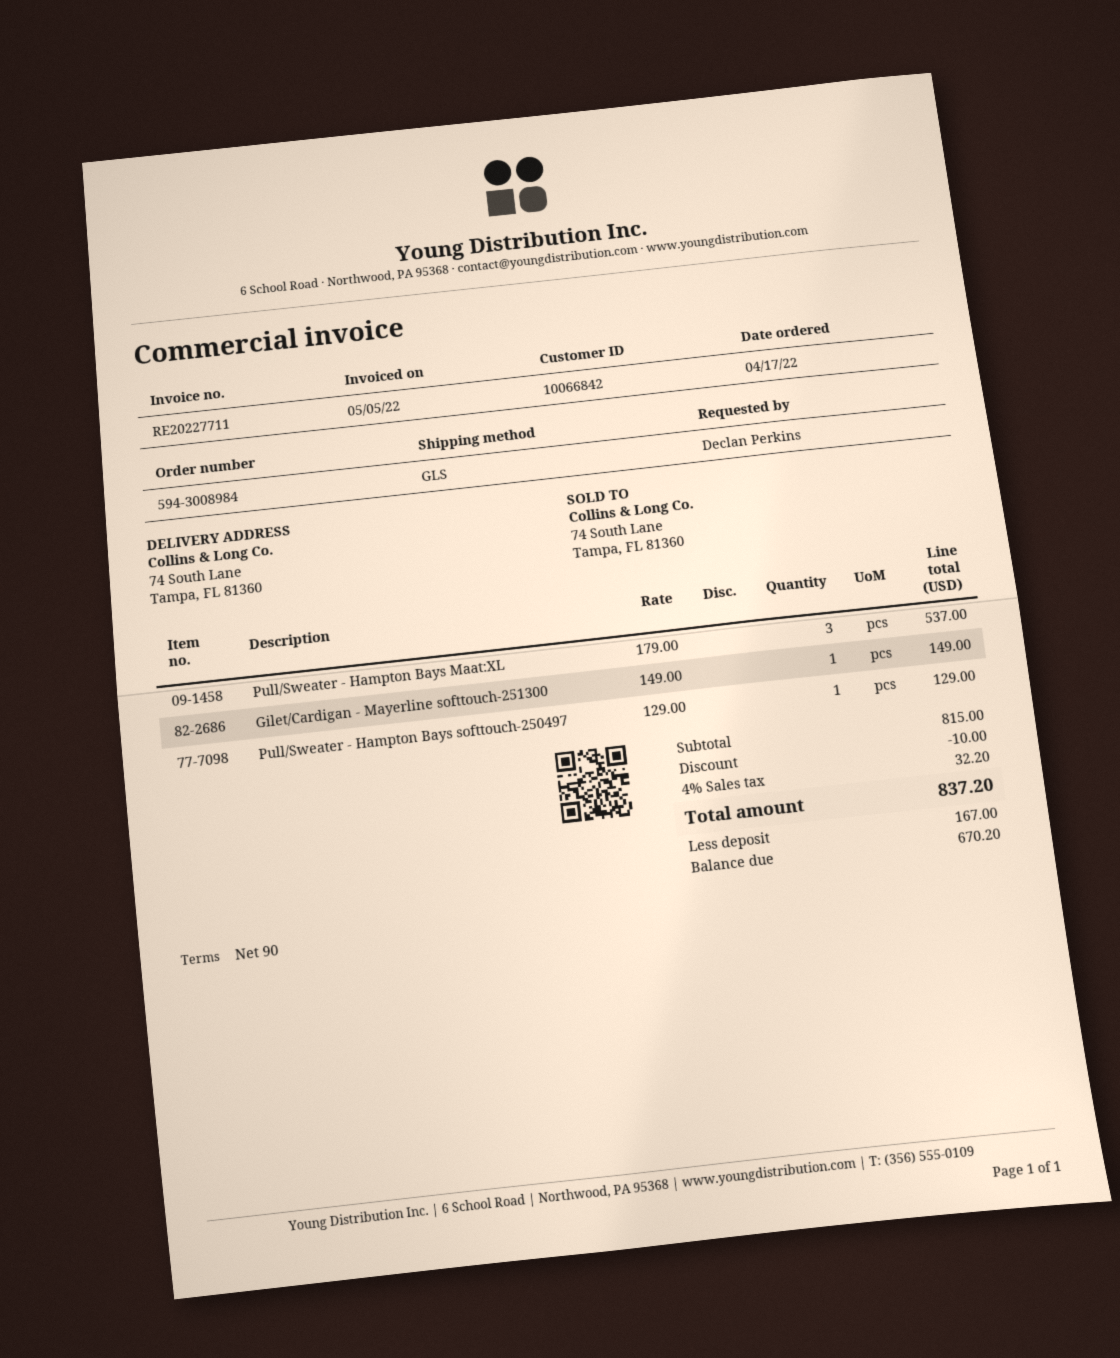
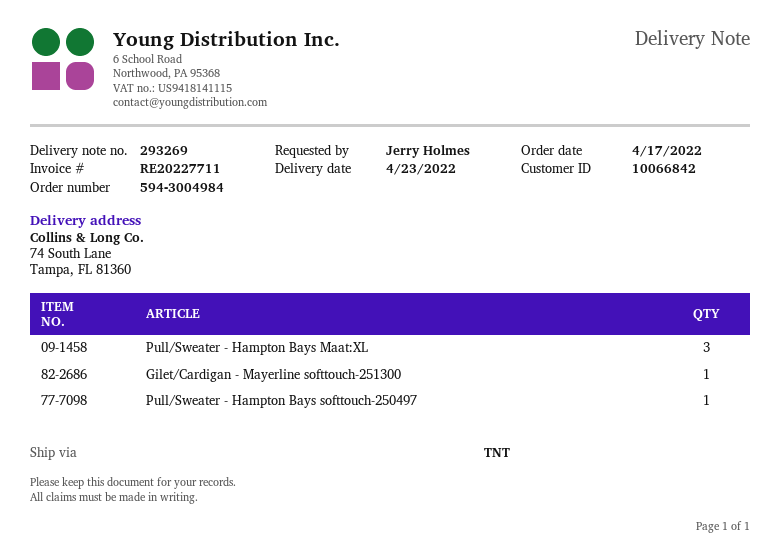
order number: 594-3008984 -> 594-3004984
ordered by: Declan Perkins -> Jerry Holmes
shipping method: GLS -> TNT

